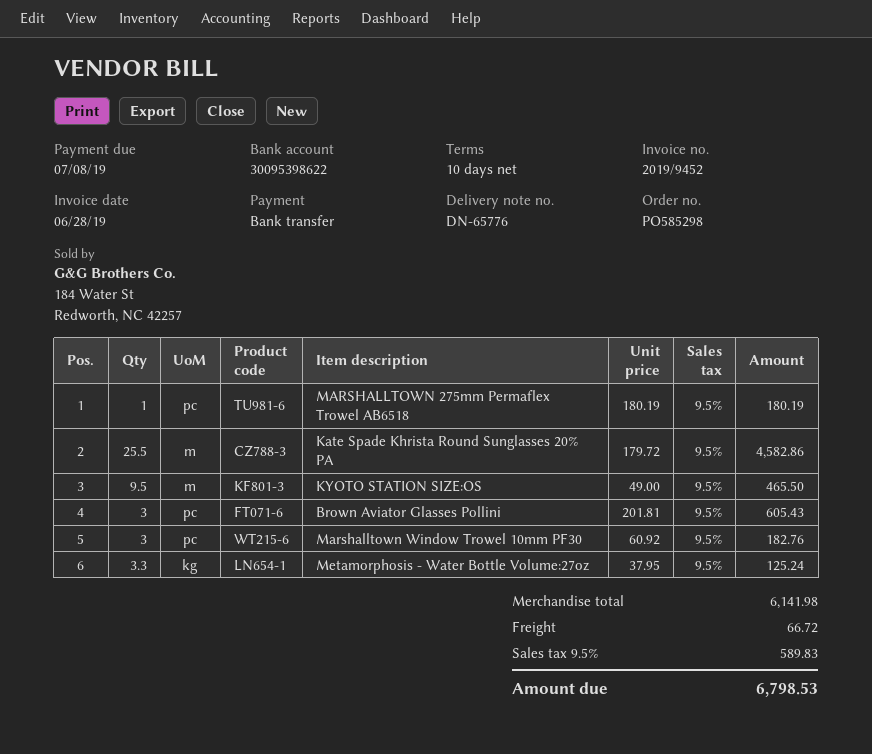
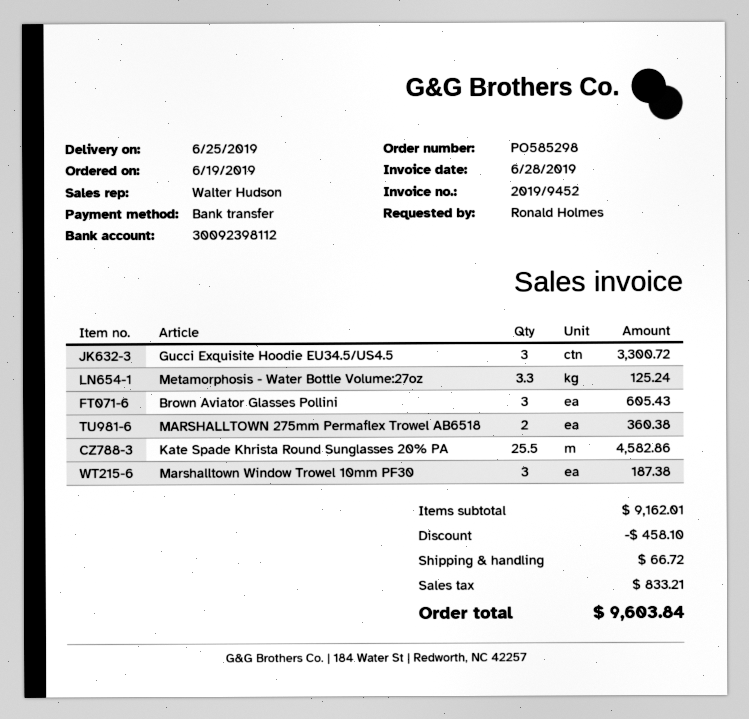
bank account: 30095398622 -> 30092398112
MARSHALLTOWN 275mm Permaflex Trowel AB6518: 1 for 180.19 -> 2 for 360.38
KYOTO STATION SIZE:OS: 9.5 for 465.50 -> none
Marshalltown Window Trowel 10mm PF30: 3 for 182.76 -> 3 for 187.38
Gucci Exquisite Hoodie EU34.5/US4.5: none -> 3 for 3300.72
subtotal: 6141.98 -> 9162.01
discount: none -> 458.10
tax: 589.83 -> 833.21
total: 6798.53 -> 9603.84

